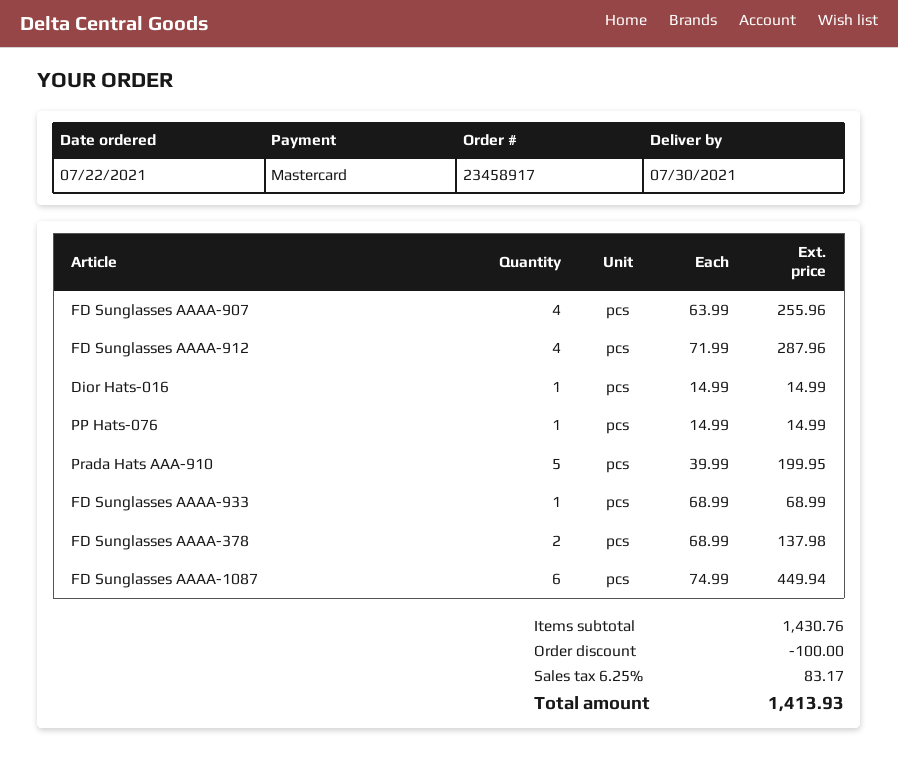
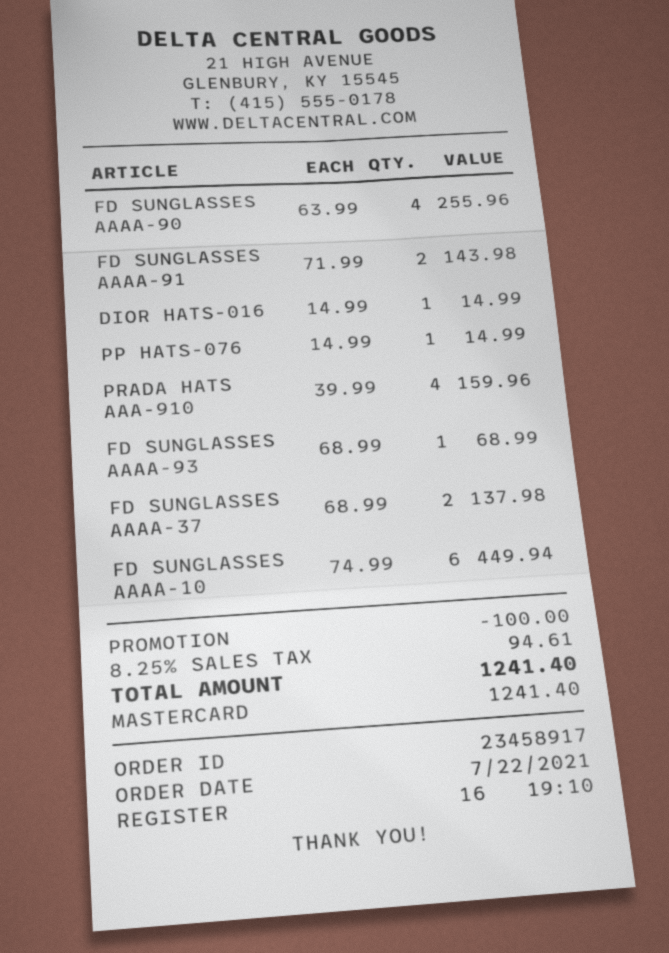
FD Sunglasses AAAA-912: 4 x 71.99 = 287.96 -> 2 x 71.99 = 143.98
Prada Hats AAA-910: 5 x 39.99 = 199.95 -> 4 x 39.99 = 159.96
tax: 6.25% = 83.17 -> 8.25% = 94.61
total: 1413.93 -> 1241.40

